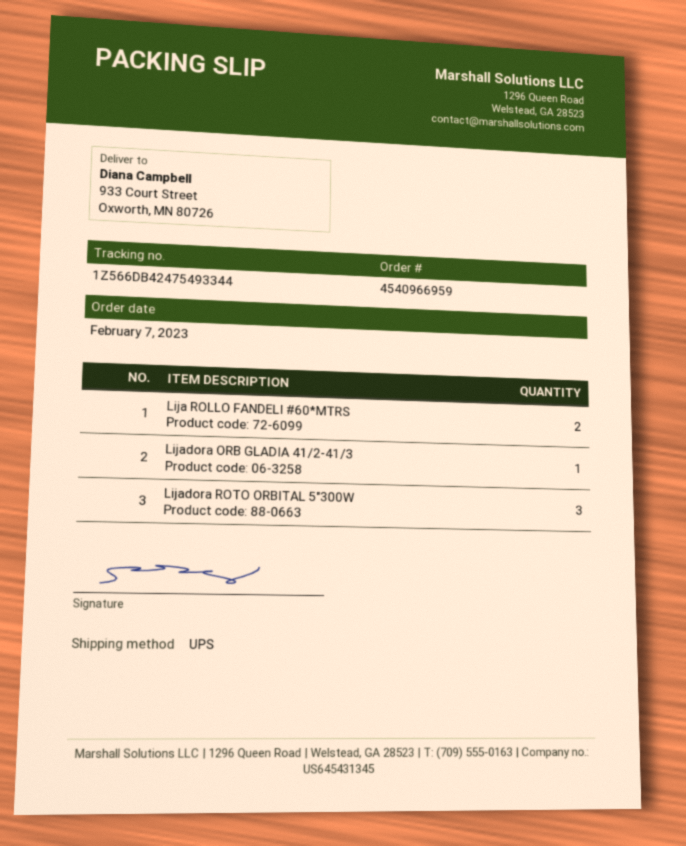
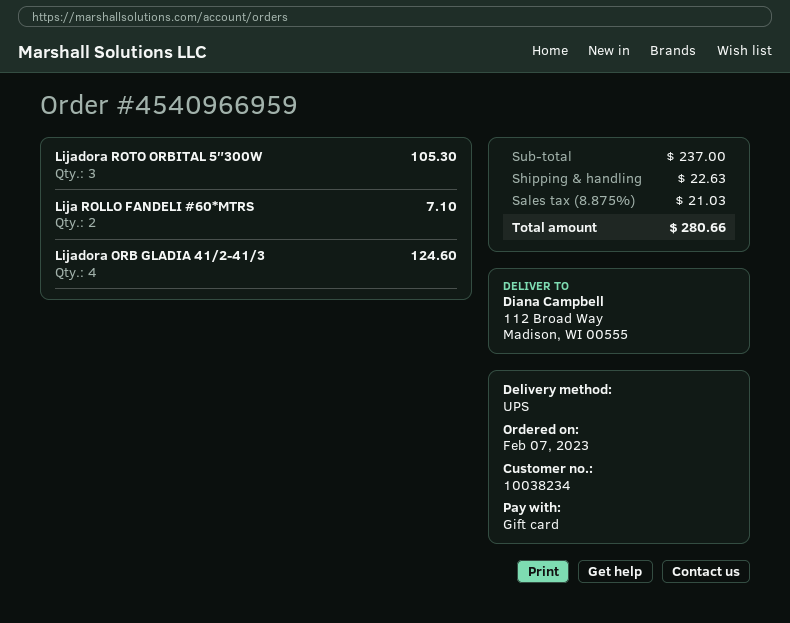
ship to: 933 Court Street, Oxworth, MN 80726 -> 112 Broad Way, Madison, WI 00555
Lijadora ORB GLADIA 41/2-41/3: 1 -> 4

